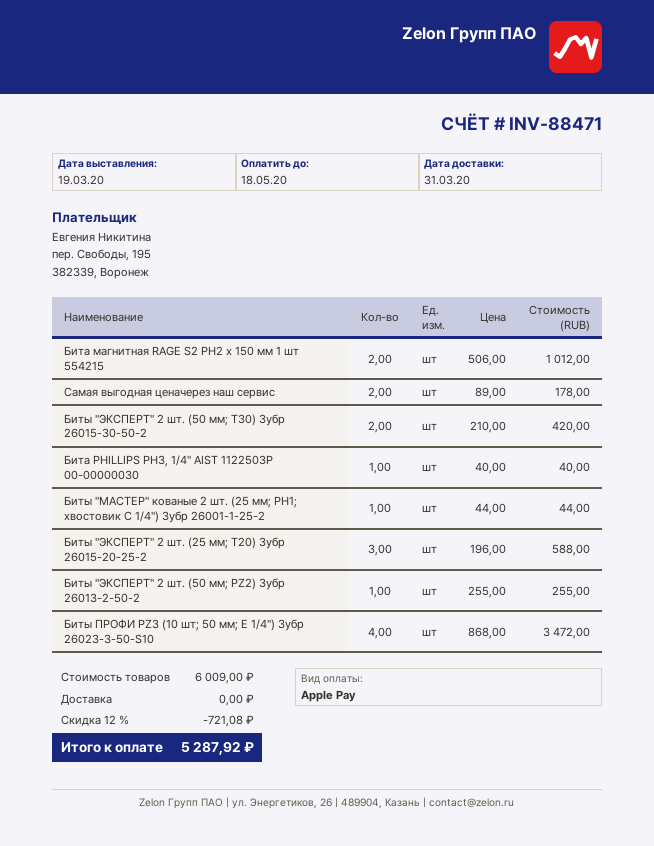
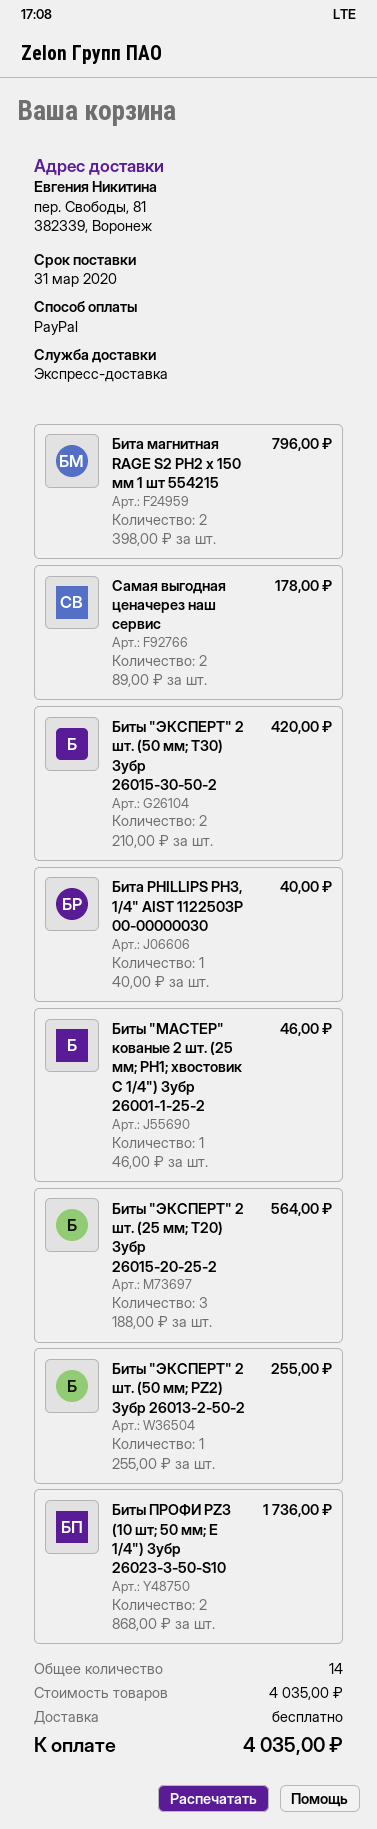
payment method: Apple Pay -> PayPal
Бита магнитная RAGE S2 PH2 x 150 мм 1 шт 554215: 2 x 506.00 = 1012.00 -> 2 x 398.00 = 796.00
Биты "МАСТЕР" кованые 2 шт. (25 мм; PH1; хвостовик C 1/4") Зубр 26001-1-25-2: 1 x 44.00 = 44.00 -> 1 x 46.00 = 46.00
Биты "ЭКСПЕРТ" 2 шт. (25 мм; T20) Зубр 26015-20-25-2: 3 x 196.00 = 588.00 -> 3 x 188.00 = 564.00
Биты ПРОФИ PZ3 (10 шт; 50 мм; E 1/4") Зубр 26023-3-50-S10: 4 x 868.00 = 3472.00 -> 2 x 868.00 = 1736.00
subtotal: 6009.00 -> 4035.00
discount: 12% = 721.08 -> none
total: 5287.92 -> 4035.00

